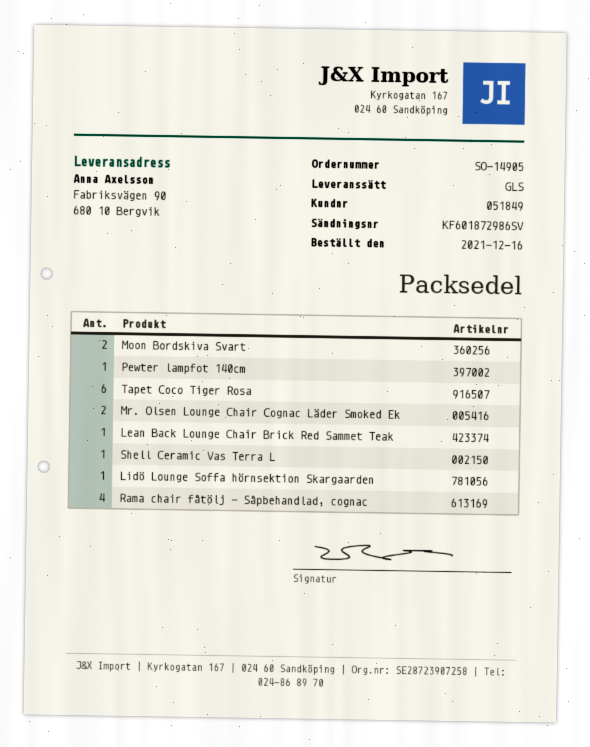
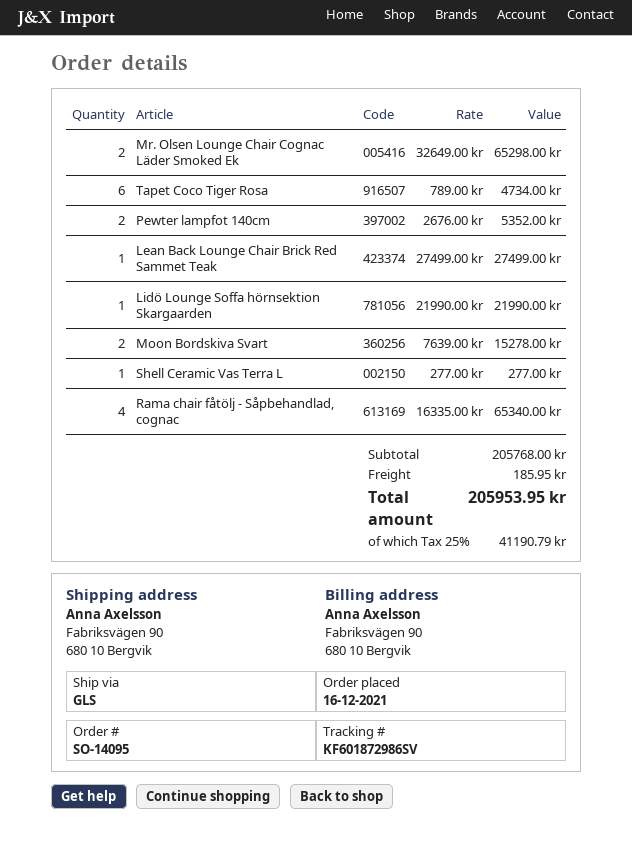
order number: SO-14905 -> SO-14095
Pewter lampfot 140cm: 1 -> 2

